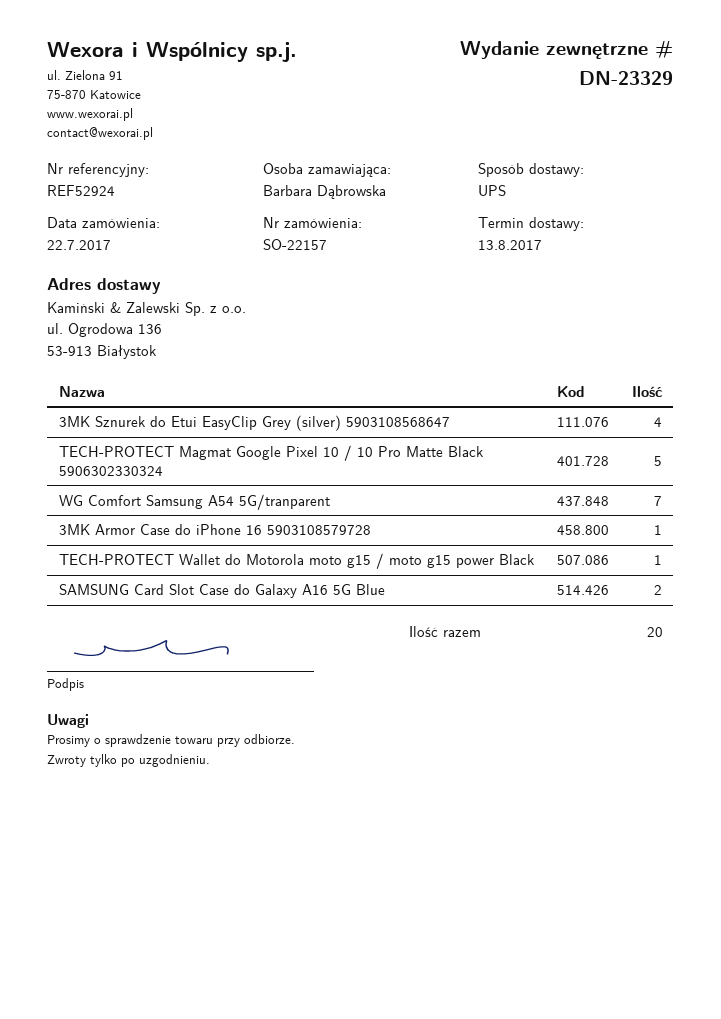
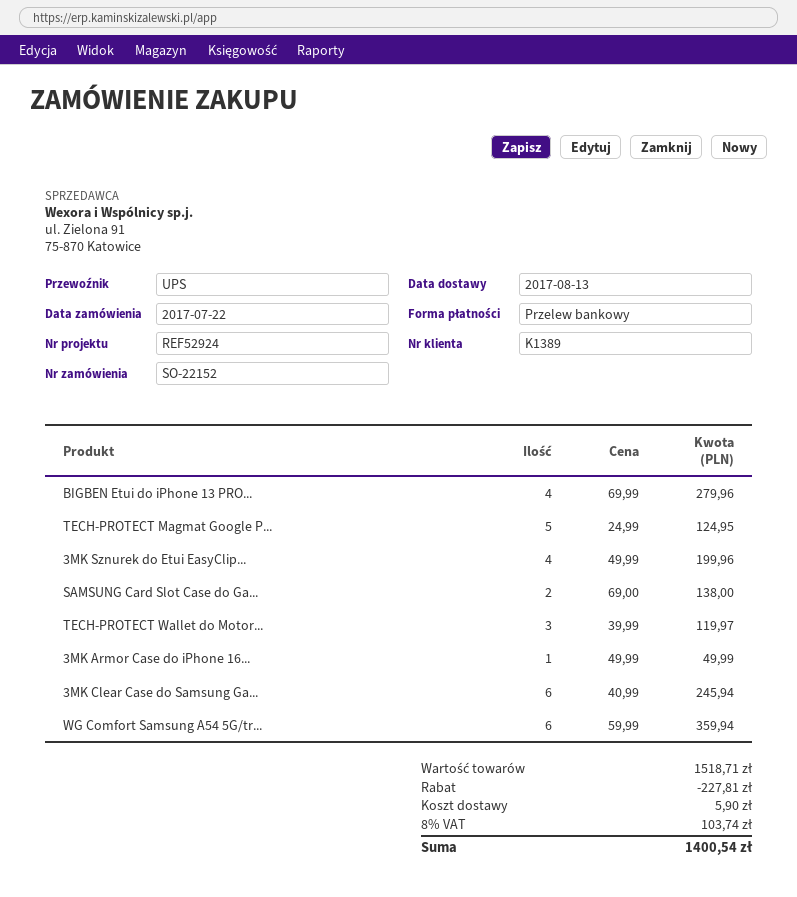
order number: SO-22157 -> SO-22152
WG Comfort Samsung A54 5G/tranparent: 7 -> 6
TECH-PROTECT Wallet do Motorola moto g15 / moto g15 power Black: 1 -> 3
BIGBEN Etui do iPhone 13 PRO...: none -> 4
3MK Clear Case do Samsung Ga...: none -> 6

